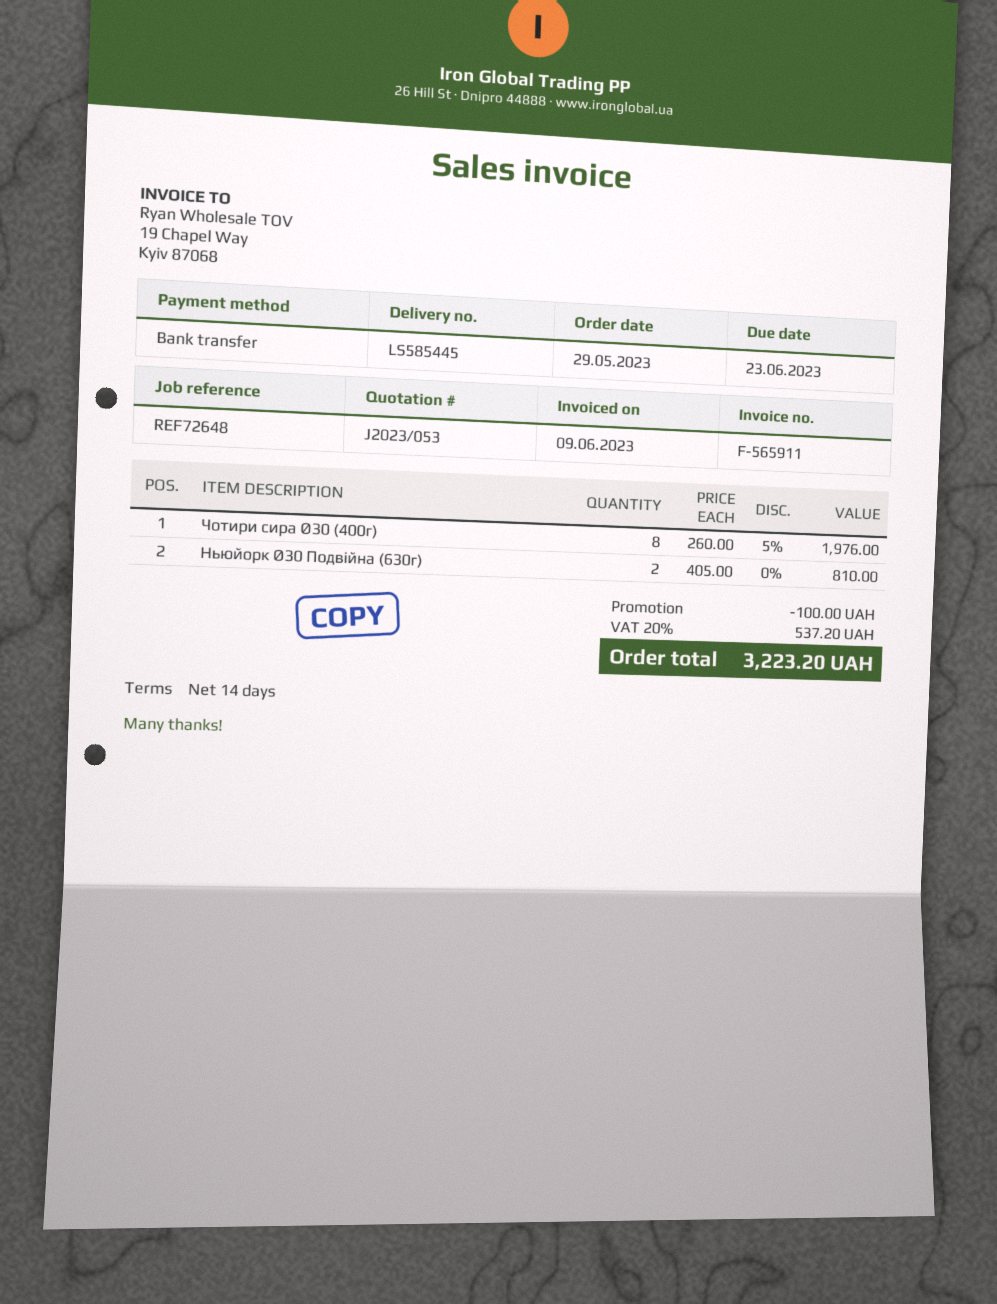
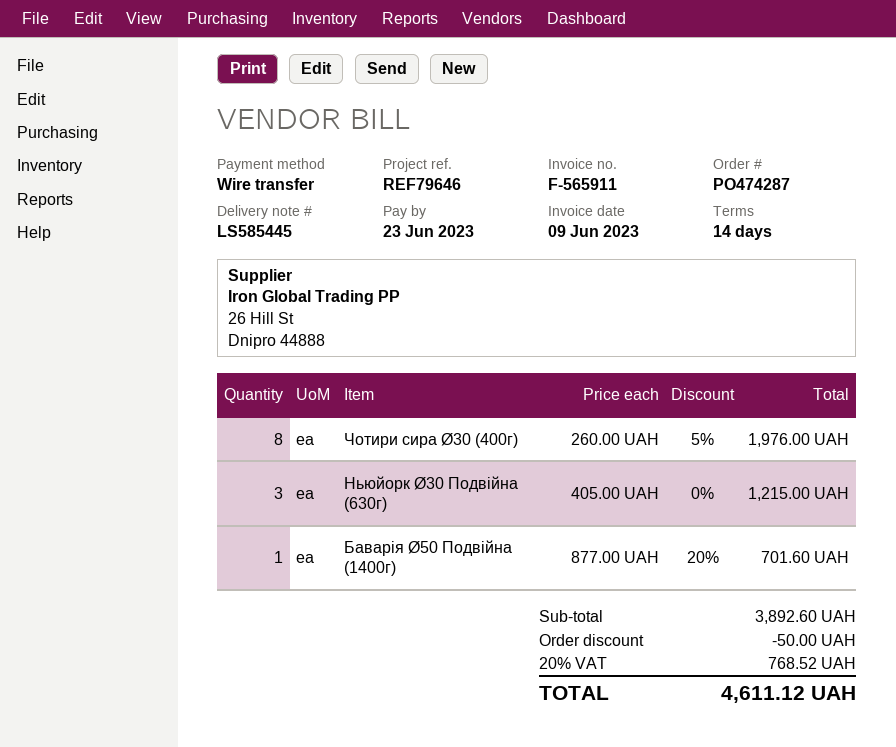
reference: REF72648 -> REF79646
Ньюйорк Ø30 Подвійна (630г): 2 x 405.00 = 810.00 -> 3 x 405.00 = 1215.00
Баварія Ø50 Подвійна (1400г): none -> 1 x 877.00 - 20% = 701.60
discount: 100.00 -> 50.00
tax: 20% = 537.20 -> 20% = 768.52
total: 3223.20 -> 4611.12

